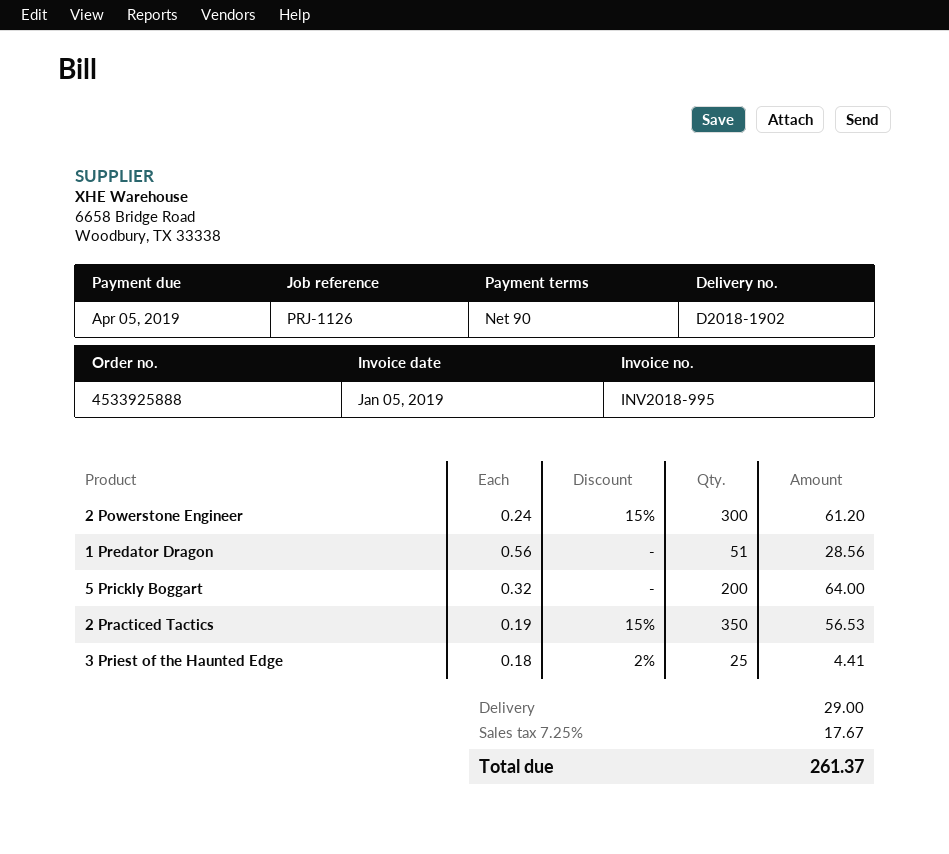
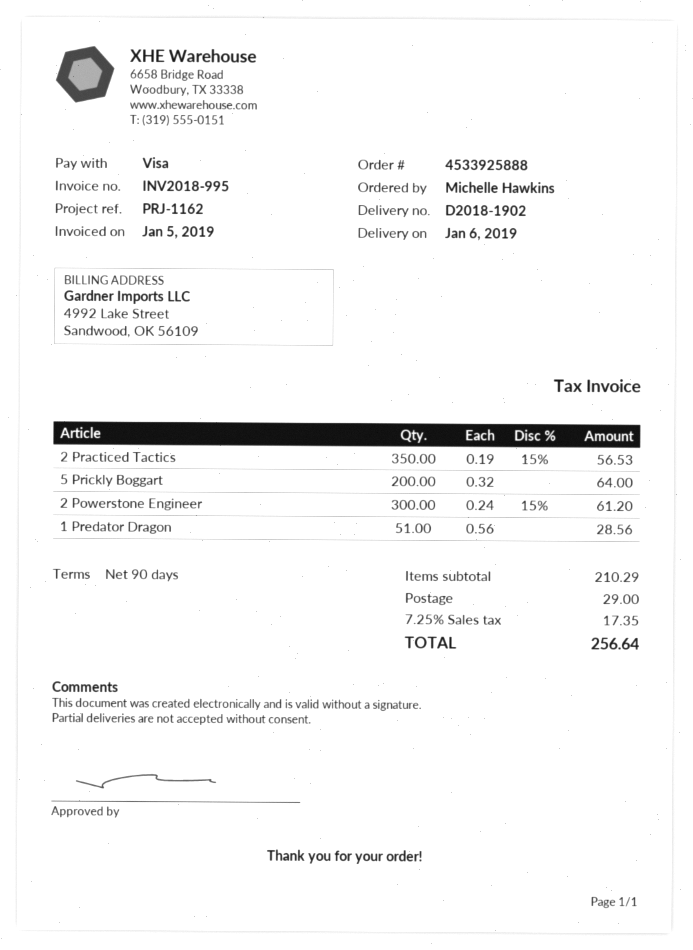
reference: PRJ-1126 -> PRJ-1162
3 Priest of the Haunted Edge: 25 x 0.18 - 2% = 4.41 -> none
tax: 7.25% = 17.67 -> 7.25% = 17.35
total: 261.37 -> 256.64

